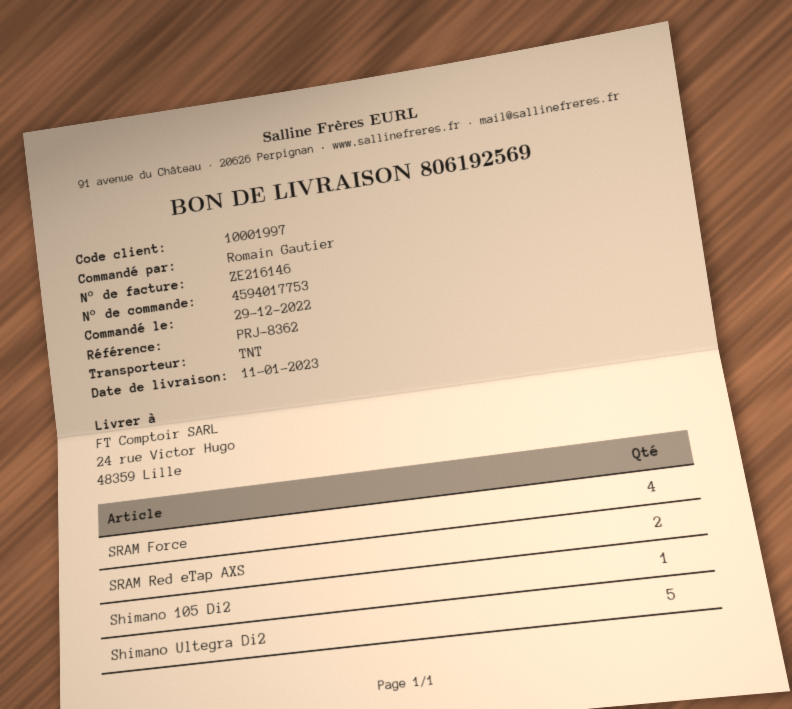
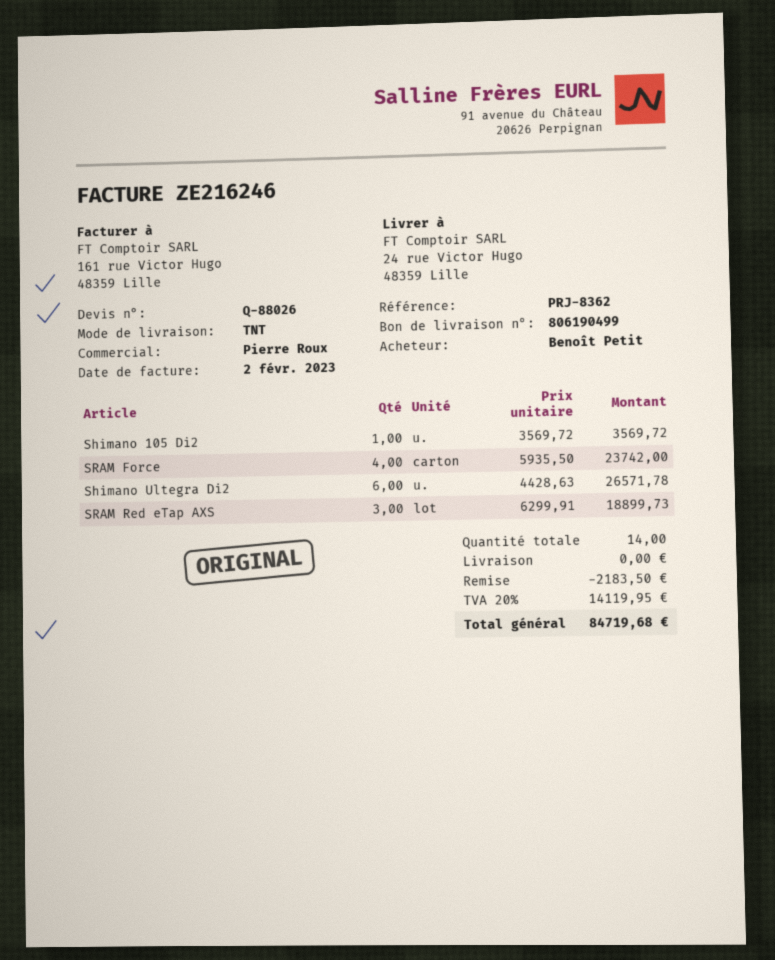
delivery note number: 806192569 -> 806190499
invoice number: ZE216146 -> ZE216246
ordered by: Romain Gautier -> Benoît Petit
SRAM Red eTap AXS: 2 -> 3
Shimano Ultegra Di2: 5 -> 6

